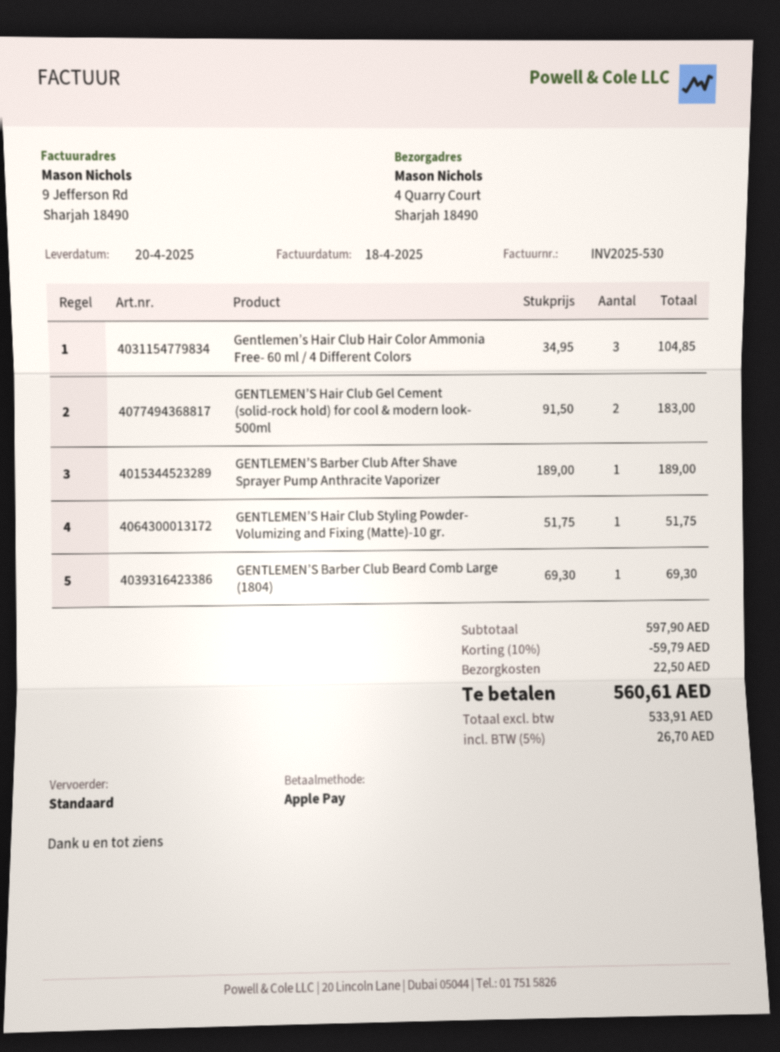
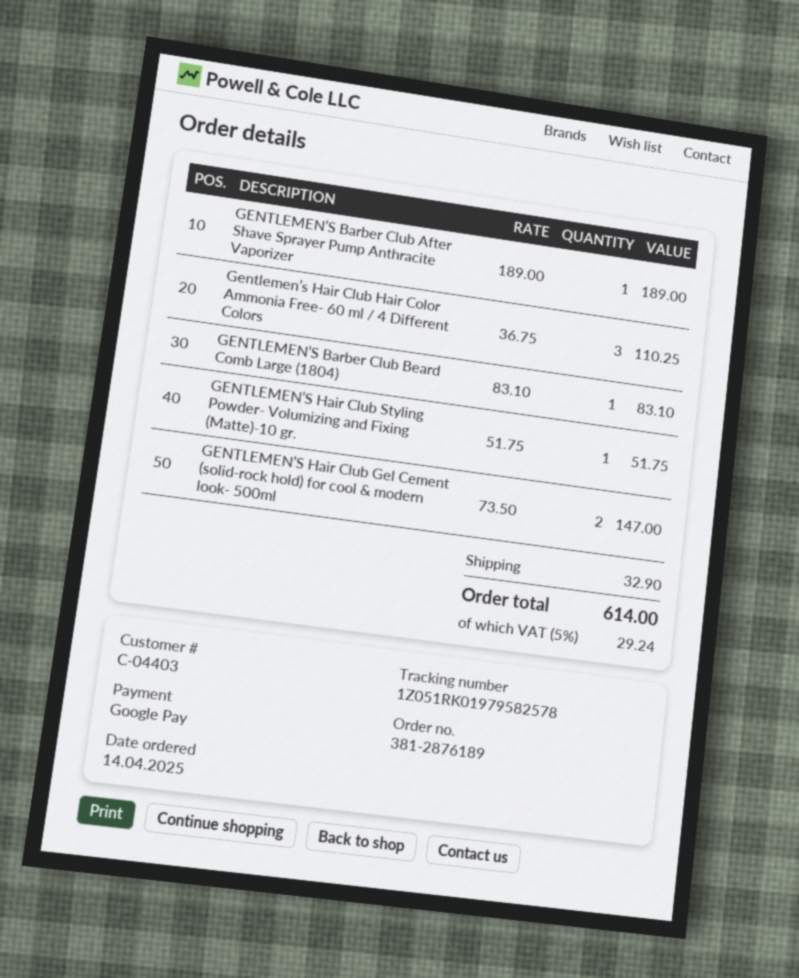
payment method: Apple Pay -> Google Pay
Gentlemen’s Hair Club Hair Color Ammonia Free- 60 ml / 4 Different Colors: 3 x 34.95 = 104.85 -> 3 x 36.75 = 110.25
GENTLEMEN’S Hair Club Gel Cement (solid-rock hold) for cool & modern look- 500ml: 2 x 91.50 = 183.00 -> 2 x 73.50 = 147.00
GENTLEMEN’S Barber Club Beard Comb Large (1804): 1 x 69.30 = 69.30 -> 1 x 83.10 = 83.10
discount: 10% = 59.79 -> none
shipping: 22.50 -> 32.90
tax: 5% = 26.70 -> 5% = 29.24
total: 560.61 -> 614.00

